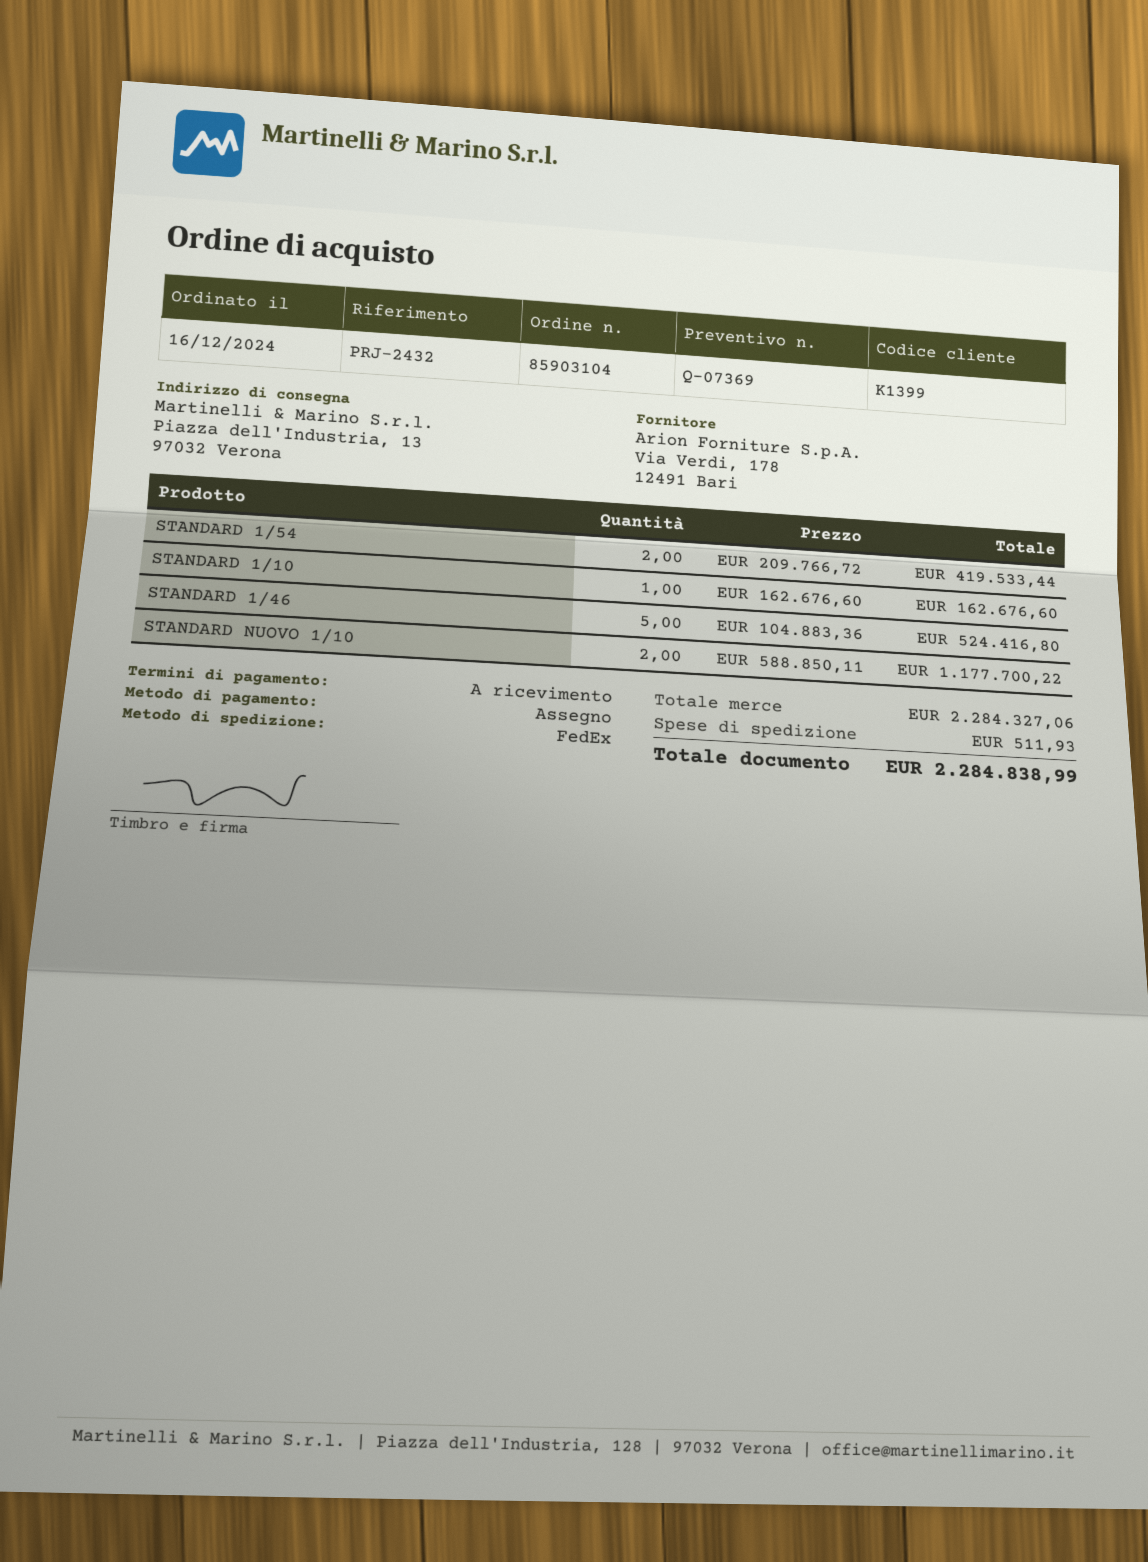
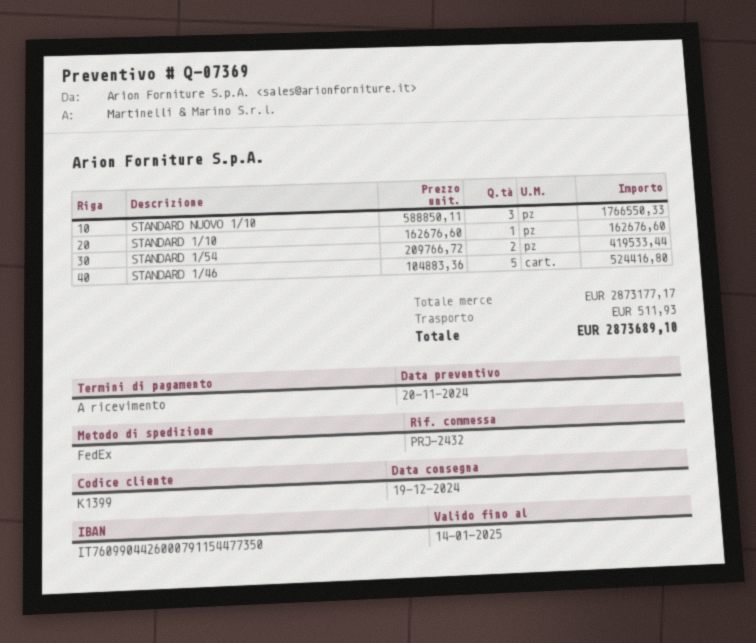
STANDARD NUOVO 1/10: 2 x 588850.11 = 1177700.22 -> 3 x 588850.11 = 1766550.33
subtotal: 2284327.06 -> 2873177.17
total: 2284838.99 -> 2873689.10

